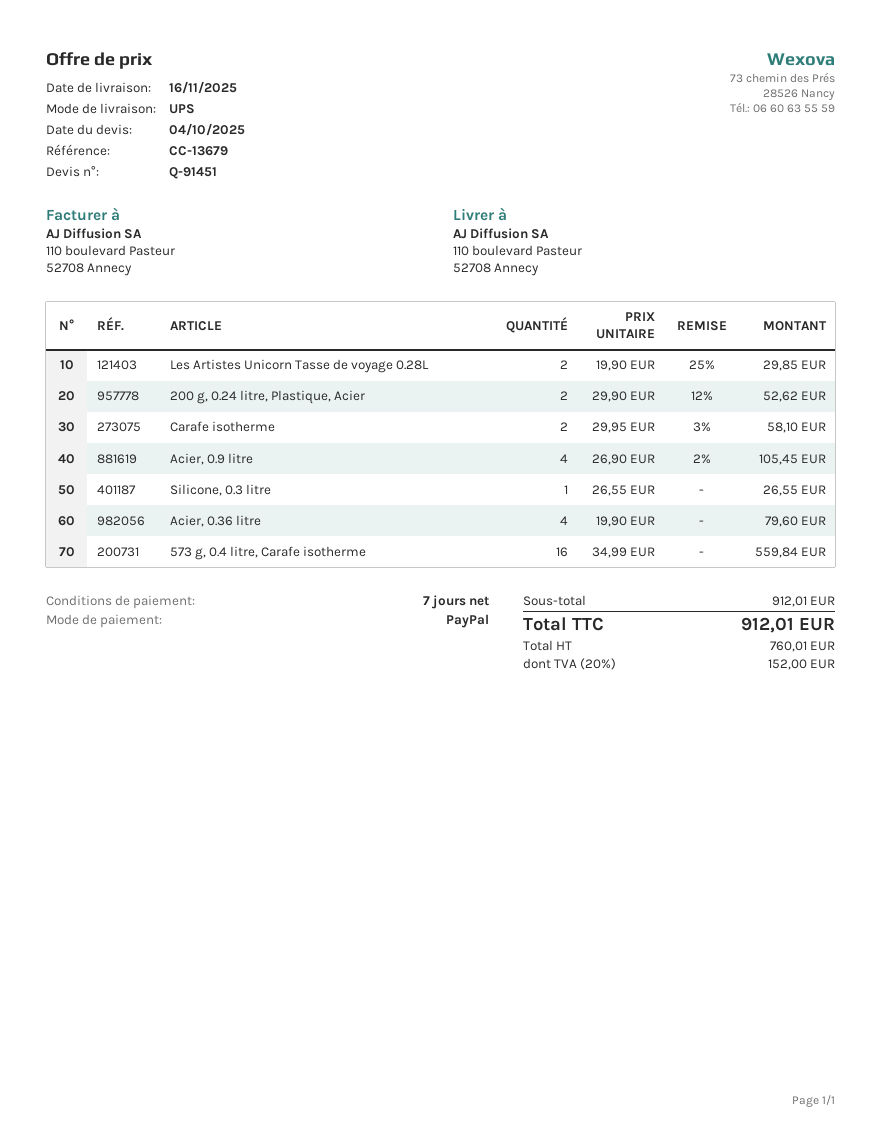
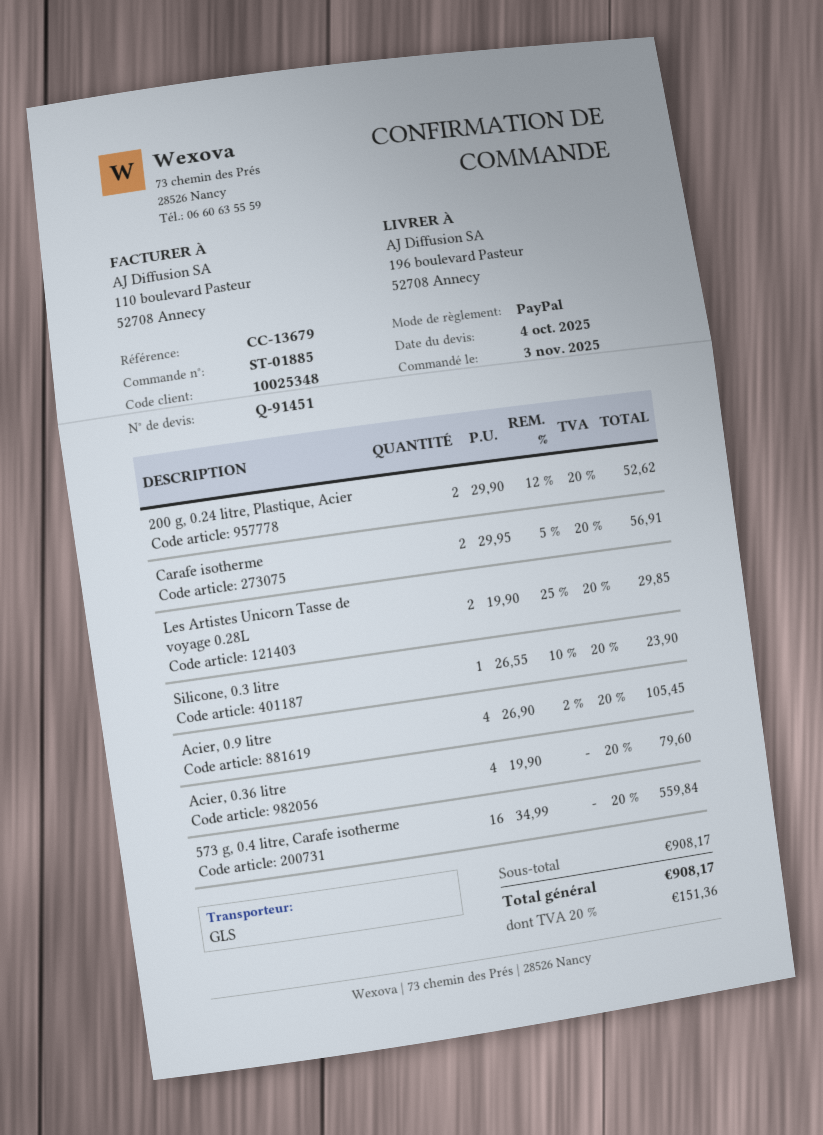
shipping method: UPS -> GLS
ship to: 110 boulevard Pasteur, 52708 Annecy -> 196 boulevard Pasteur, 52708 Annecy
Carafe isotherme: 2 x 29.95 - 3% = 58.10 -> 2 x 29.95 - 5% = 56.91
Silicone, 0.3 litre: 1 x 26.55 = 26.55 -> 1 x 26.55 - 10% = 23.90
subtotal: 912.01 -> 908.17
tax: 20% = 152.00 -> 20% = 151.36
total: 912.01 -> 908.17

